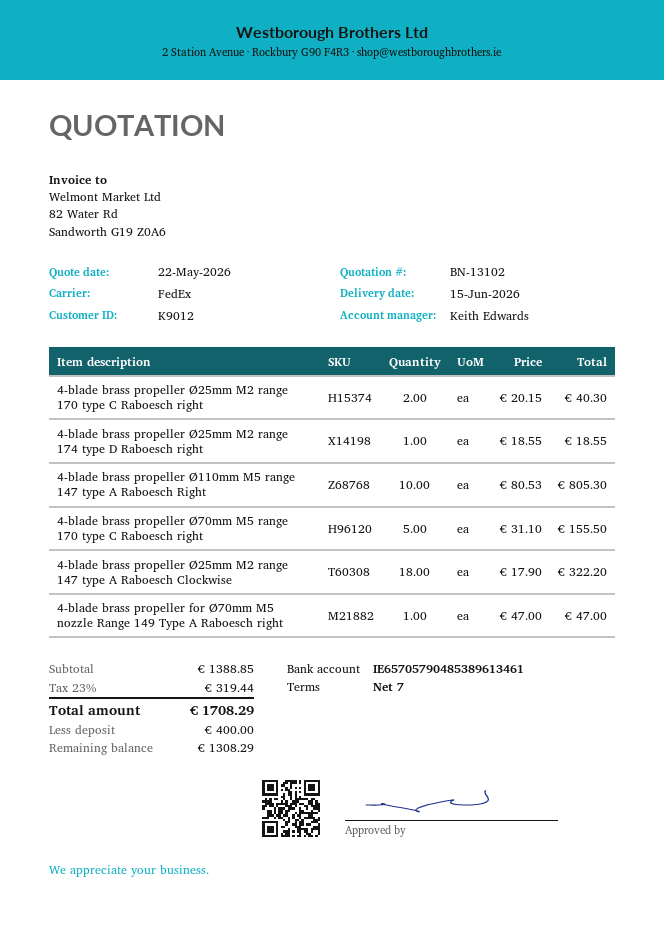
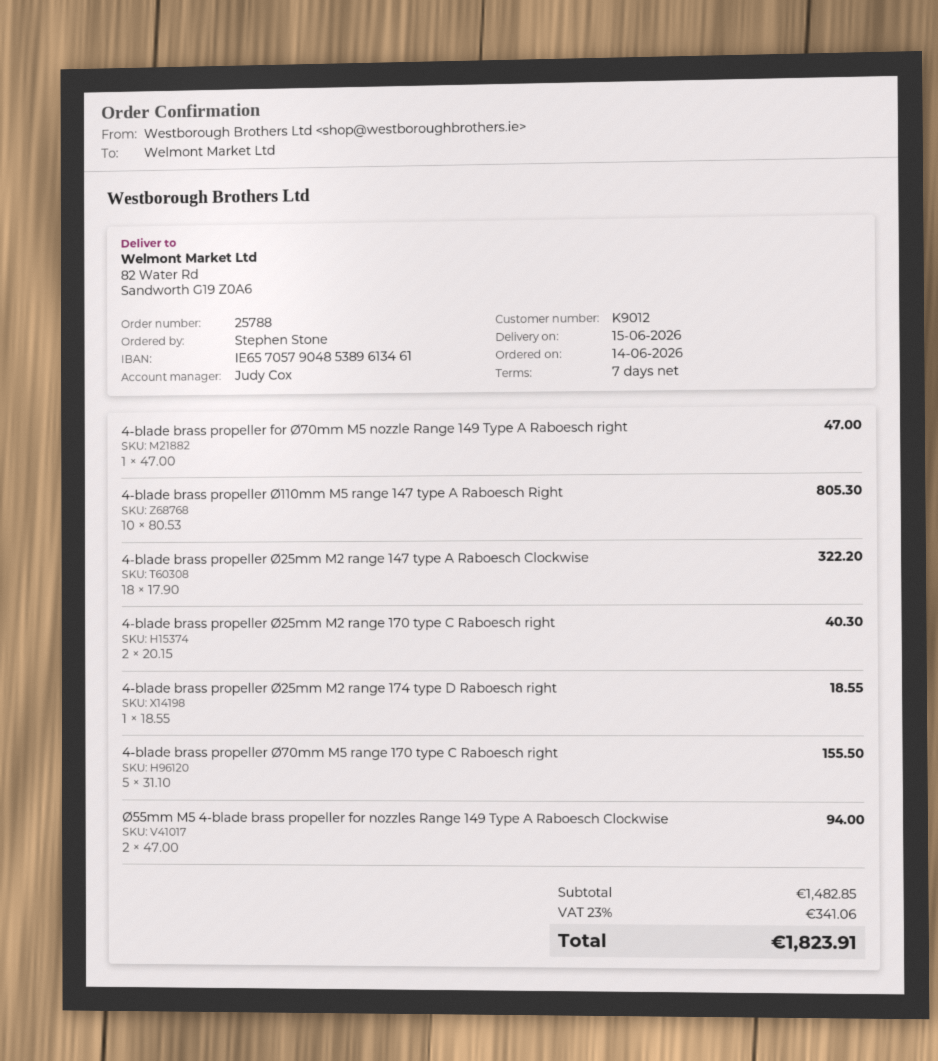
sales rep: Keith Edwards -> Judy Cox
Ø55mm M5 4-blade brass propeller for nozzles Range 149 Type A Raboesch Clockwise: none -> 2 x 47.00 = 94.00
subtotal: 1388.85 -> 1482.85
tax: 23% = 319.44 -> 23% = 341.06
total: 1708.29 -> 1823.91

